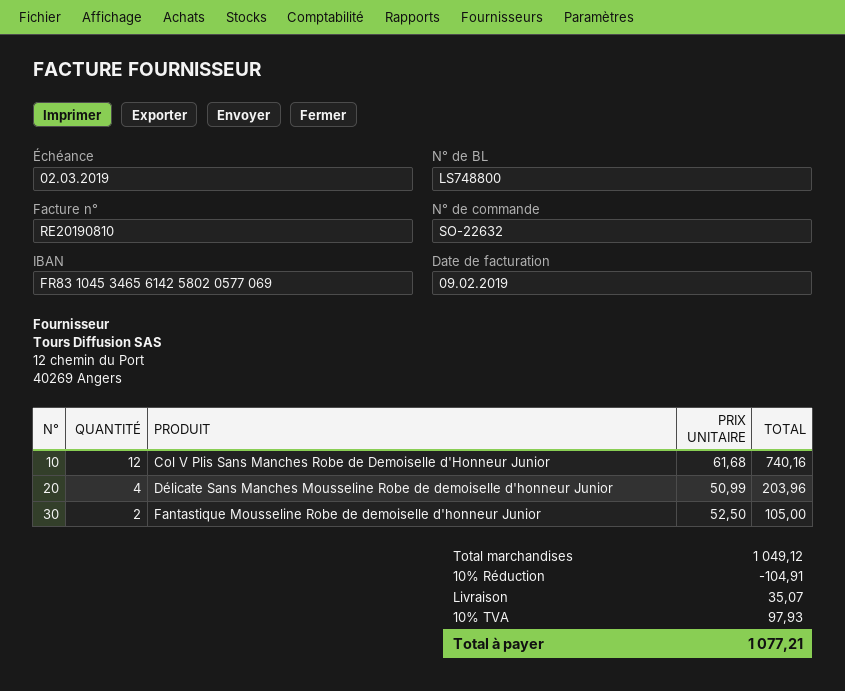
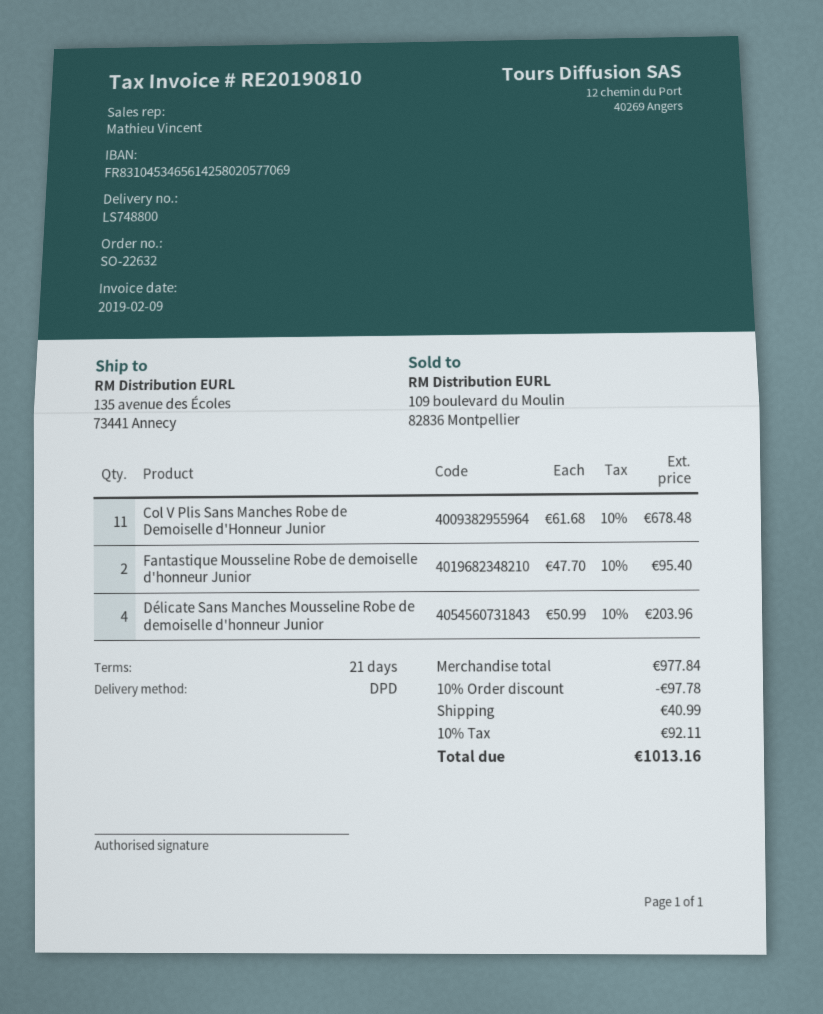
Col V Plis Sans Manches Robe de Demoiselle d'Honneur Junior: 12 x 61.68 = 740.16 -> 11 x 61.68 = 678.48
Fantastique Mousseline Robe de demoiselle d'honneur Junior: 2 x 52.50 = 105.00 -> 2 x 47.70 = 95.40
subtotal: 1049.12 -> 977.84
discount: 10% = 104.91 -> 10% = 97.78
shipping: 35.07 -> 40.99
tax: 10% = 97.93 -> 10% = 92.11
total: 1077.21 -> 1013.16

